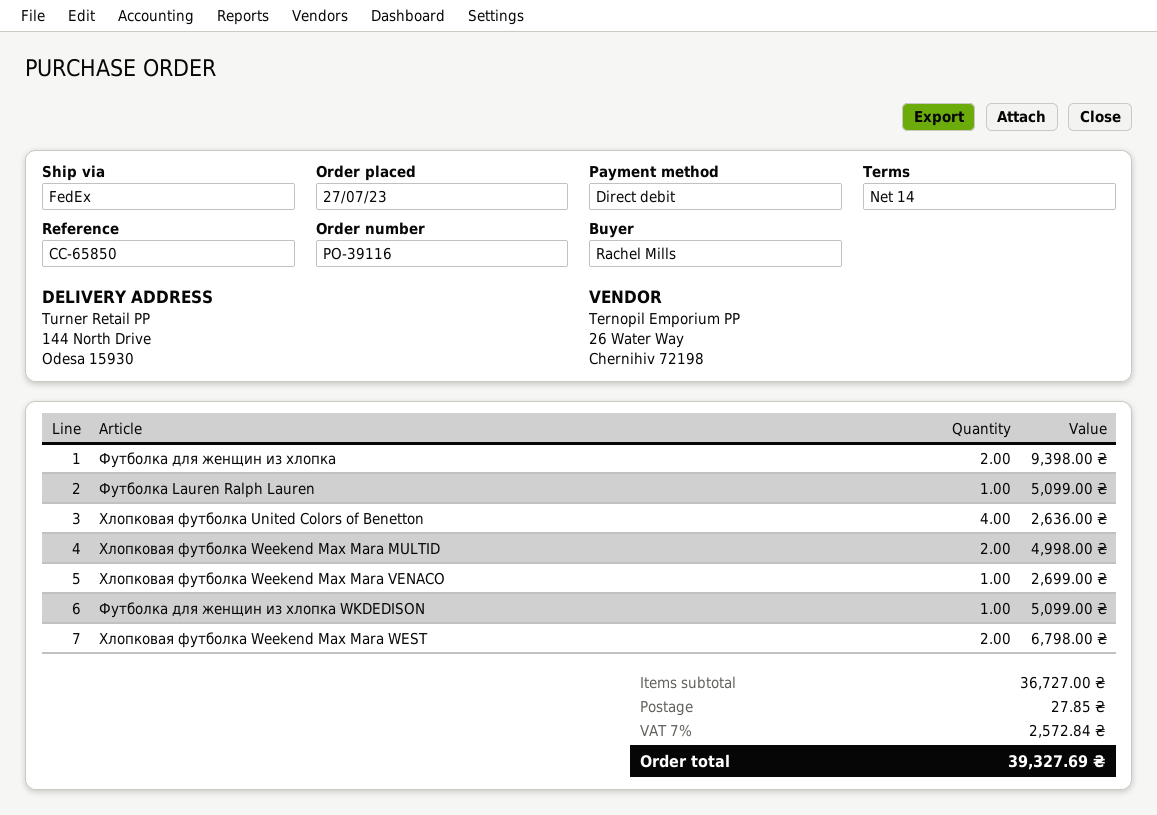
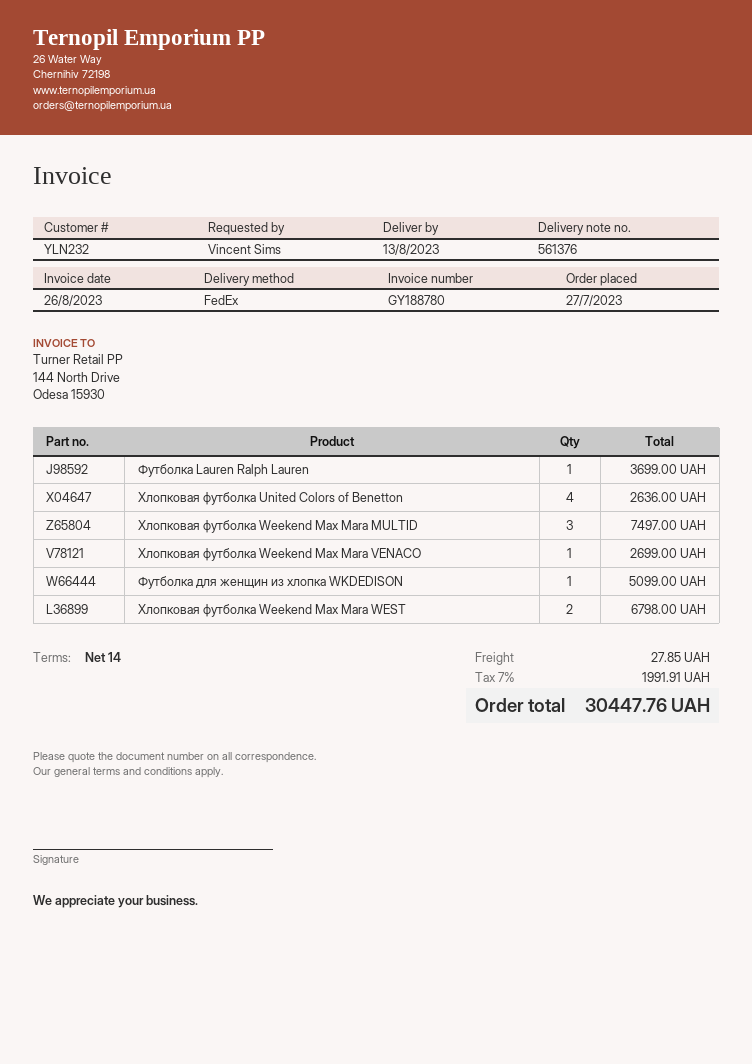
ordered by: Rachel Mills -> Vincent Sims
Футболка для женщин из хлопка: 2 for 9398.00 -> none
Футболка Lauren Ralph Lauren: 1 for 5099.00 -> 1 for 3699.00
Хлопковая футболка Weekend Max Mara MULTID: 2 for 4998.00 -> 3 for 7497.00
tax: 7% = 2572.84 -> 7% = 1991.91
total: 39327.69 -> 30447.76

